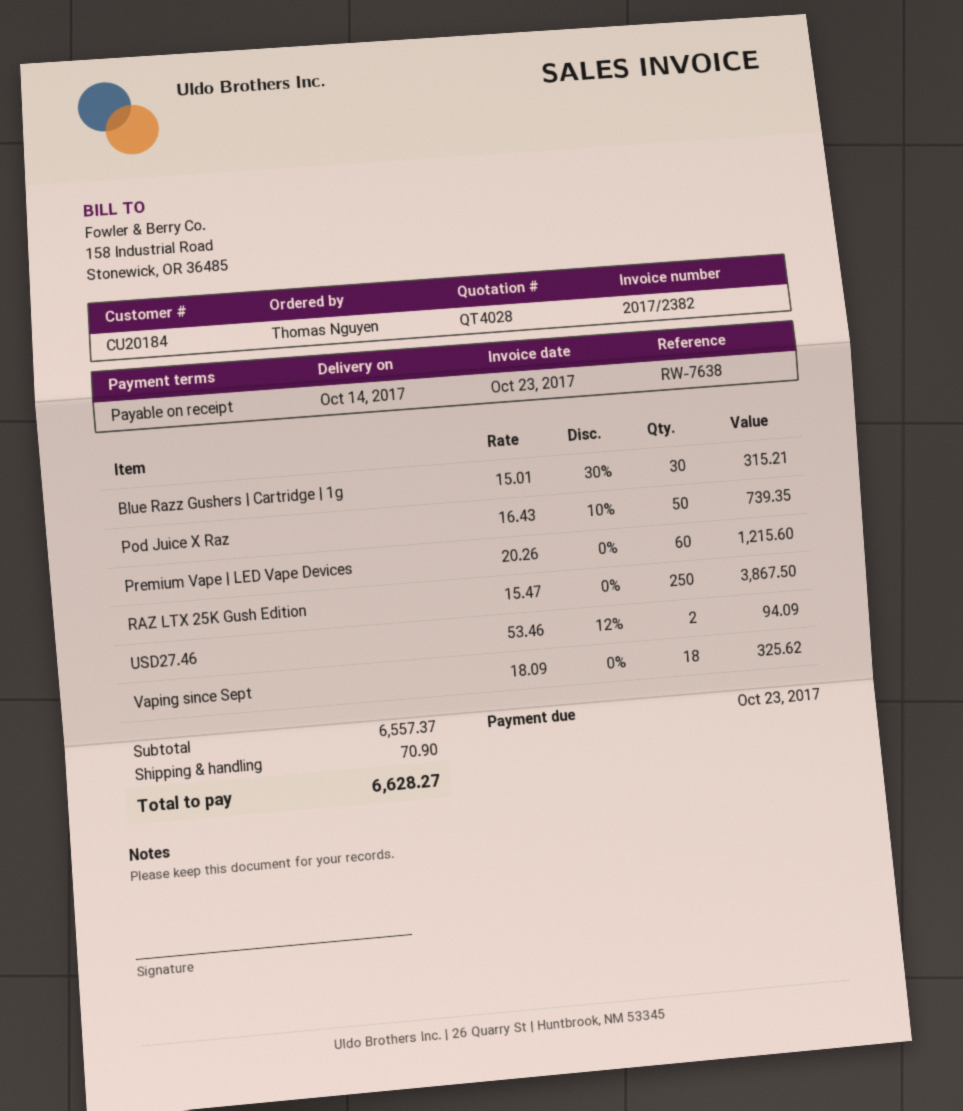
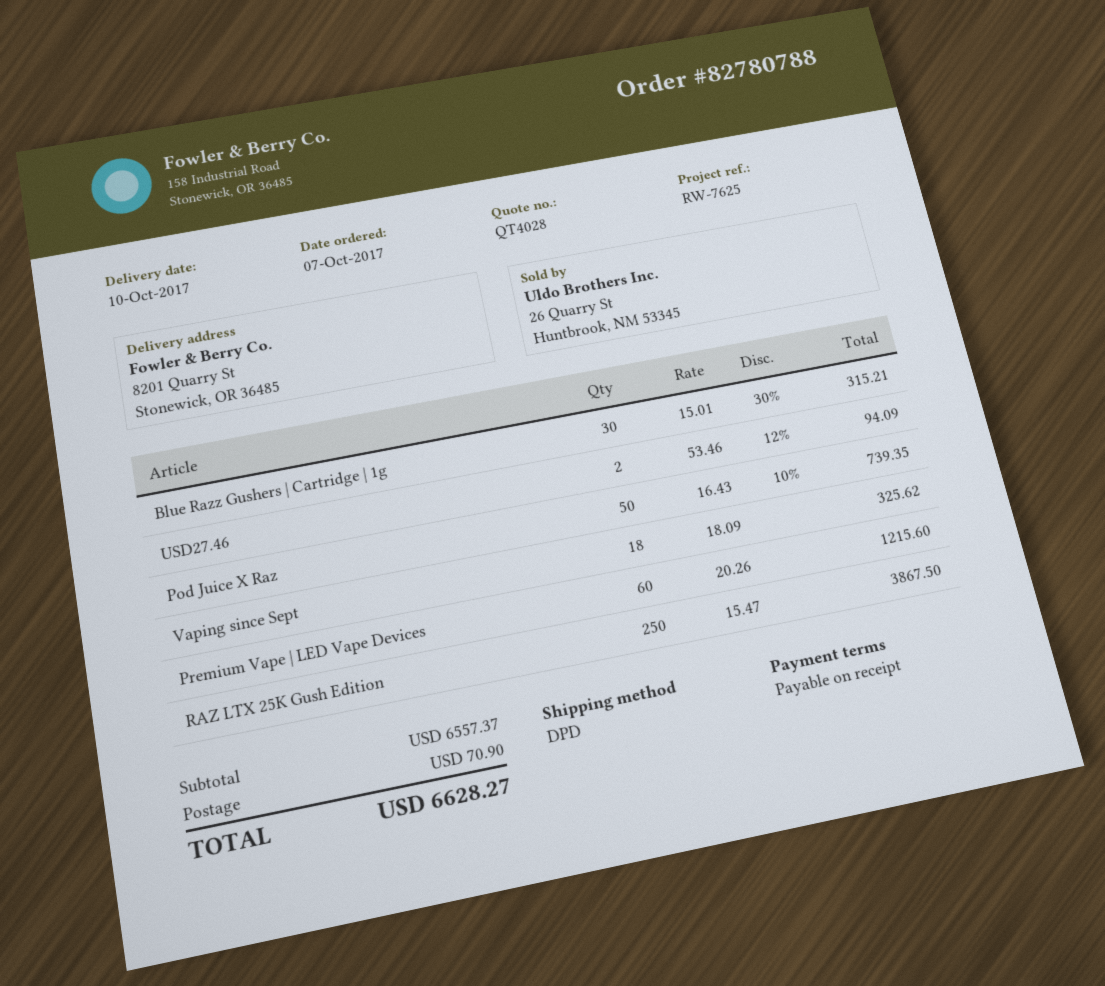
delivery date: 2017-10-14 -> 2017-10-10
reference: RW-7638 -> RW-7625

